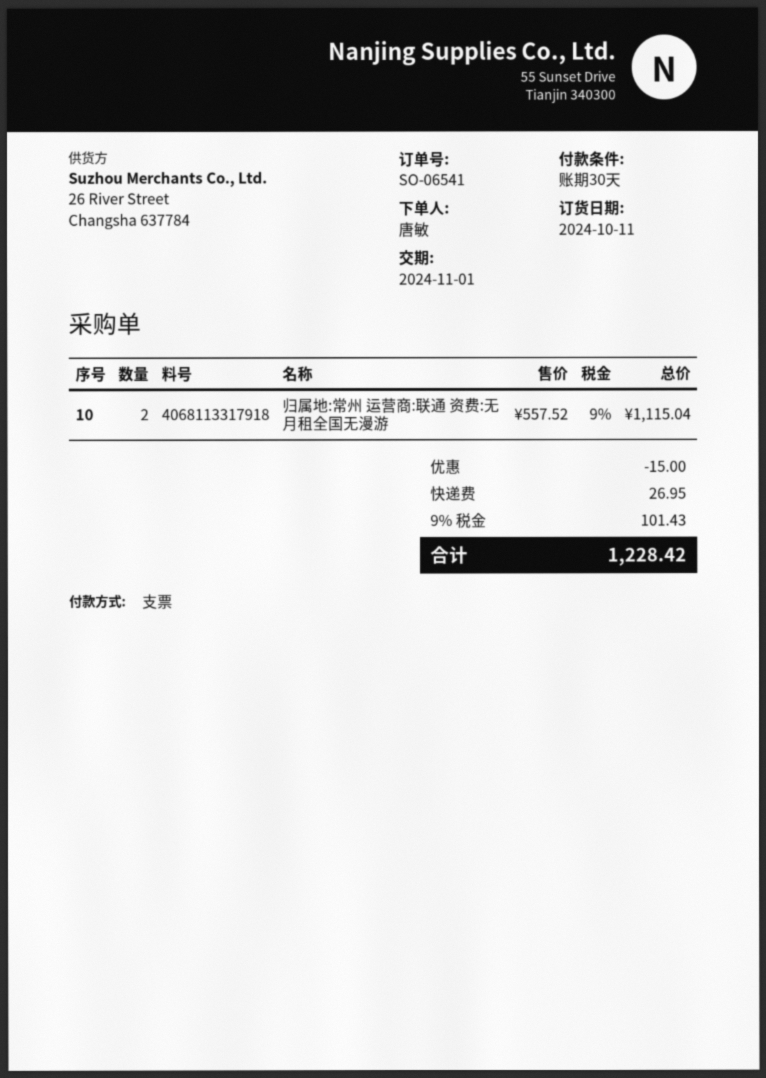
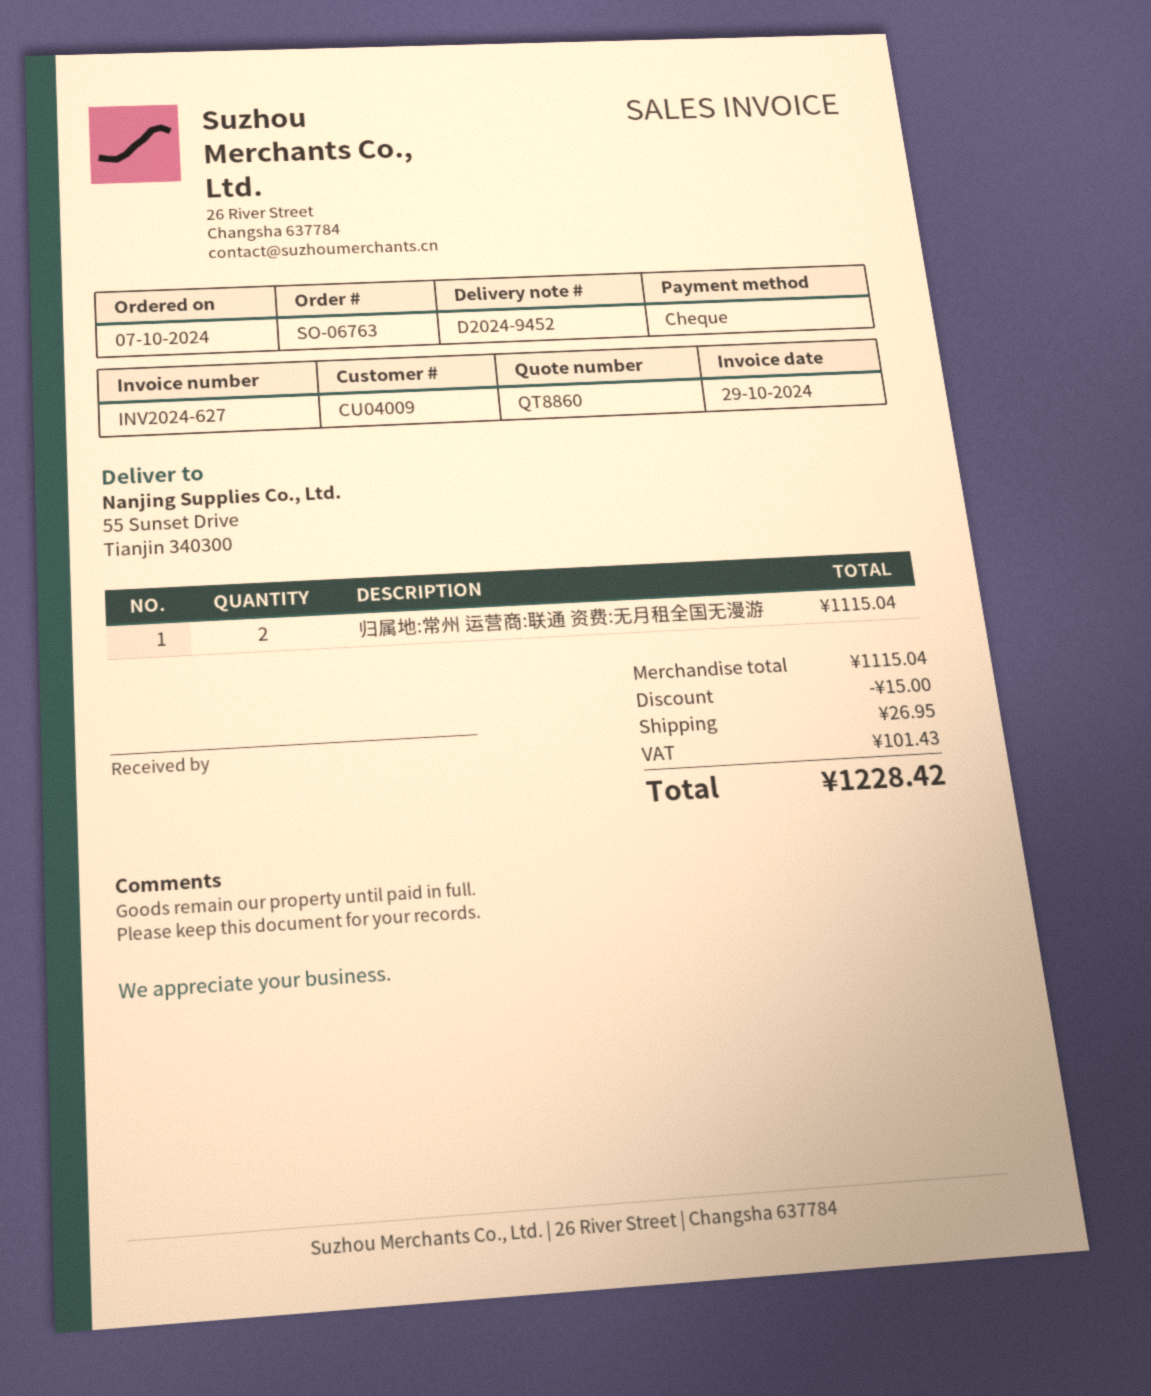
order number: SO-06541 -> SO-06763
order date: 2024-10-11 -> 2024-10-07

